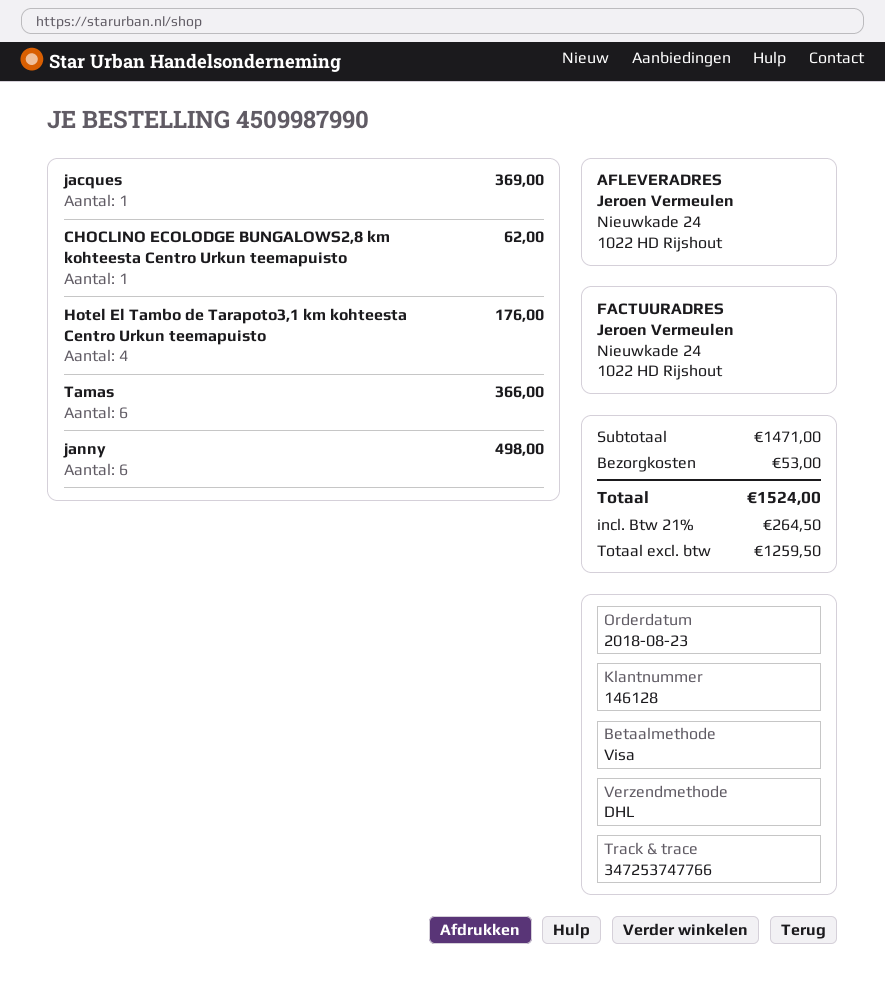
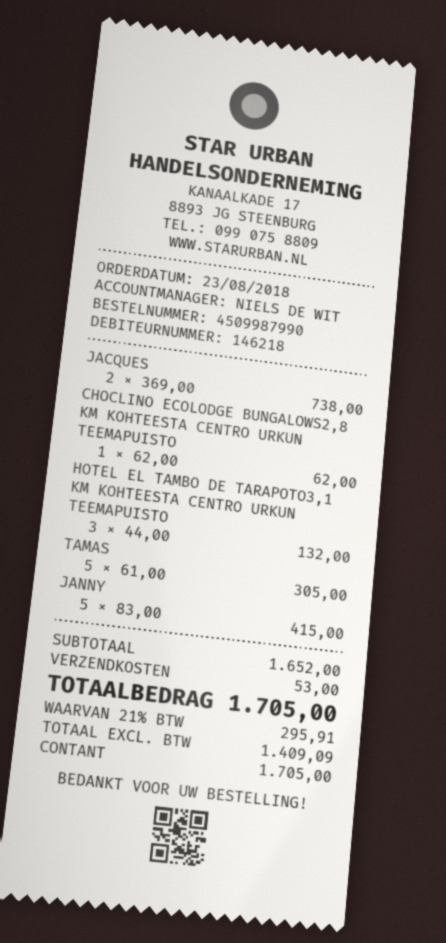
customer number: 146128 -> 146218
payment method: Visa -> cash
jacques: 1 for 369.00 -> 2 for 738.00
Hotel El Tambo de Tarapoto3,1 km kohteesta Centro Urkun teemapuisto: 4 for 176.00 -> 3 for 132.00
Tamas: 6 for 366.00 -> 5 for 305.00
janny: 6 for 498.00 -> 5 for 415.00
subtotal: 1471.00 -> 1652.00
net: 1259.50 -> 1409.09
tax: 21% = 264.50 -> 21% = 295.91
total: 1524.00 -> 1705.00

